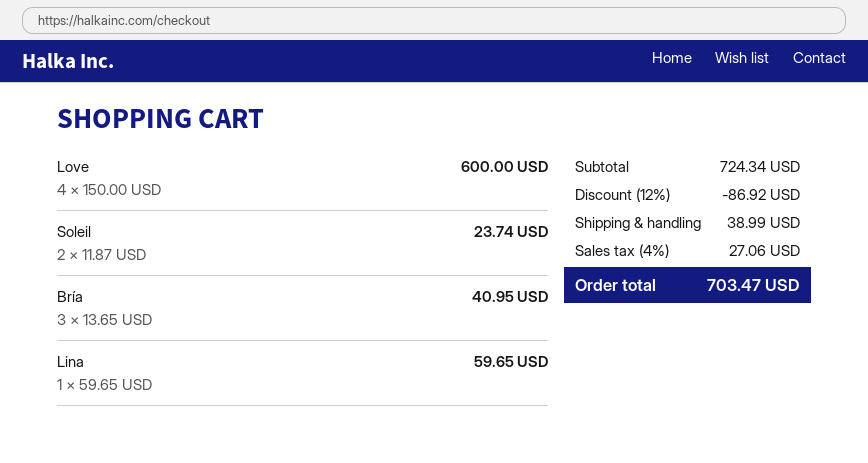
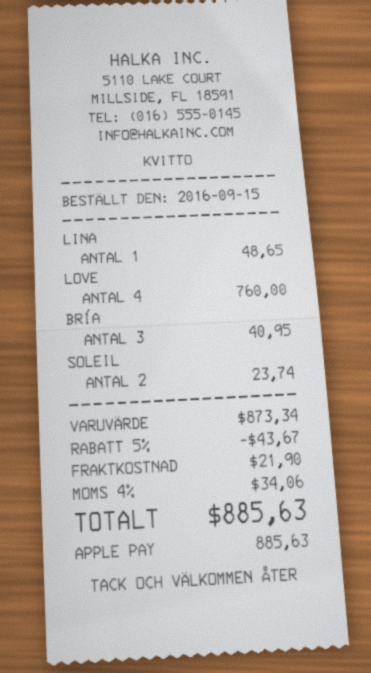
Love: 4 for 600.00 -> 4 for 760.00
Lina: 1 for 59.65 -> 1 for 48.65
subtotal: 724.34 -> 873.34
discount: 12% = 86.92 -> 5% = 43.67
shipping: 38.99 -> 21.90
tax: 4% = 27.06 -> 4% = 34.06
total: 703.47 -> 885.63

